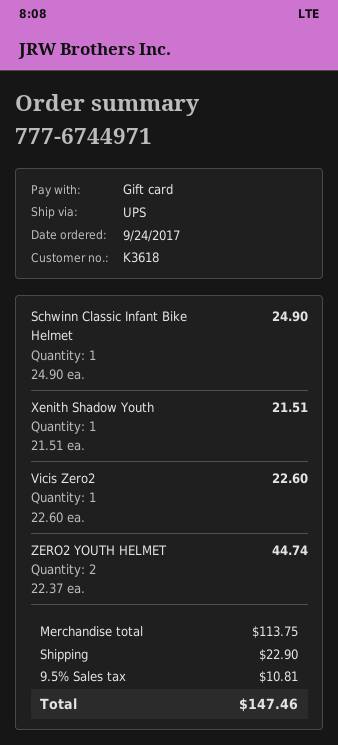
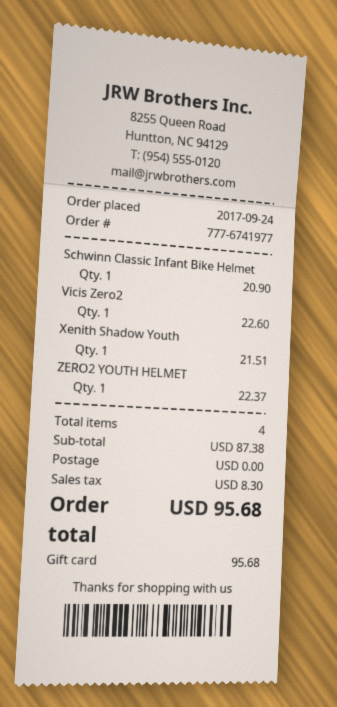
order number: 777-6744971 -> 777-6741977
Schwinn Classic Infant Bike Helmet: 1 for 24.90 -> 1 for 20.90
ZERO2 YOUTH HELMET: 2 for 44.74 -> 1 for 22.37
subtotal: 113.75 -> 87.38
shipping: 22.90 -> 0.00
tax: 10.81 -> 8.30
total: 147.46 -> 95.68

